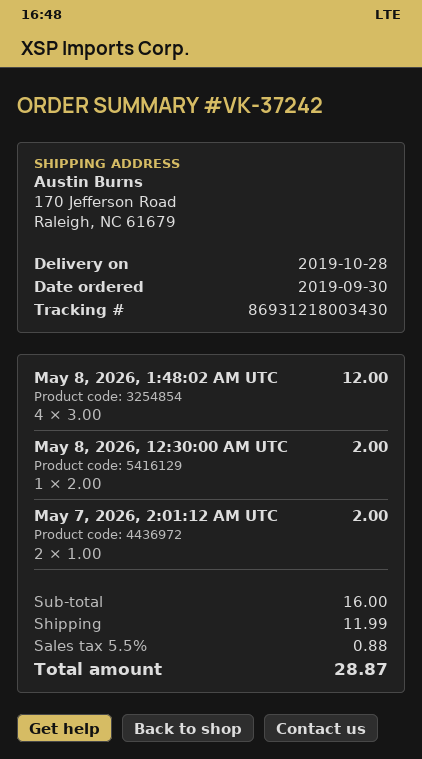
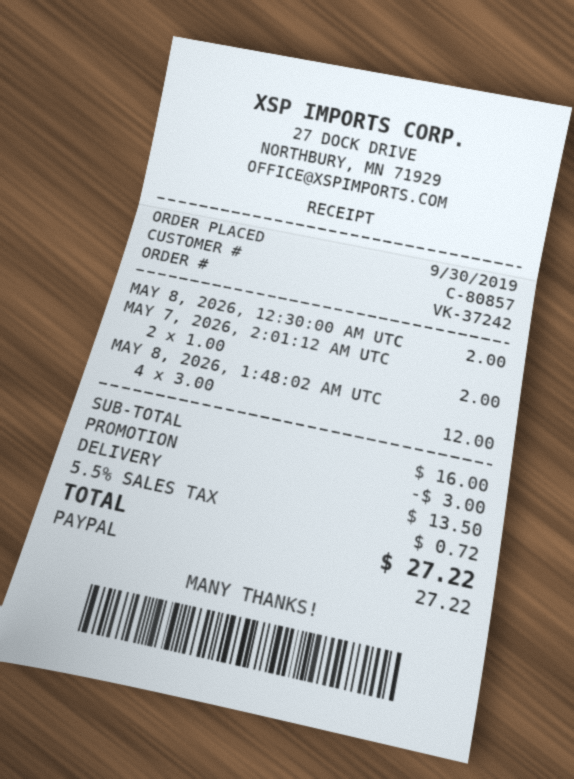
discount: none -> 3.00
shipping: 11.99 -> 13.50
tax: 5.5% = 0.88 -> 5.5% = 0.72
total: 28.87 -> 27.22

